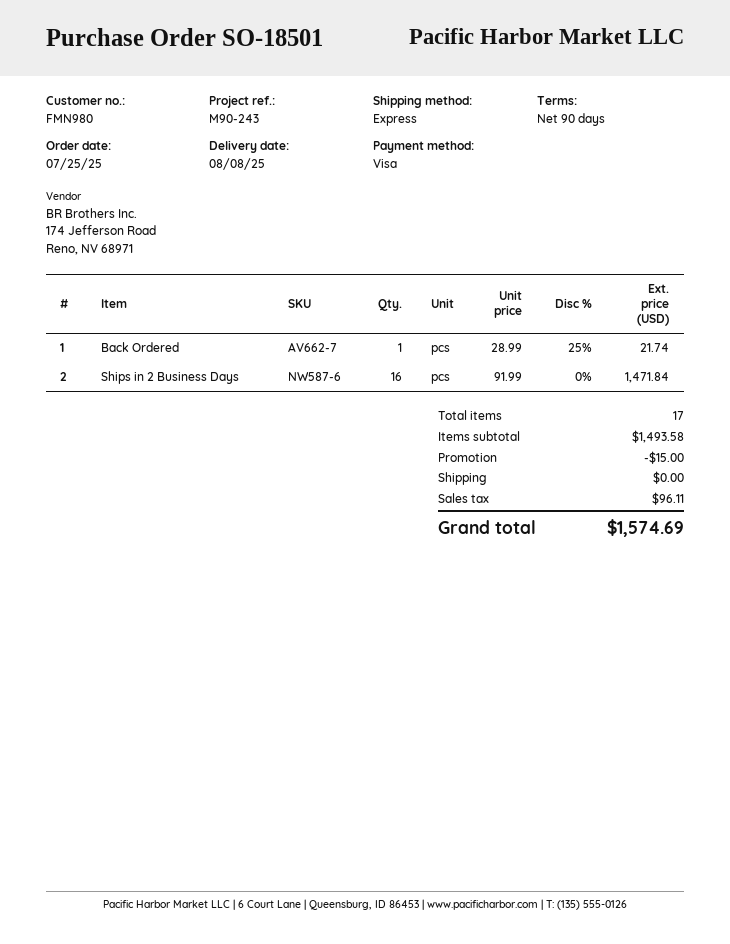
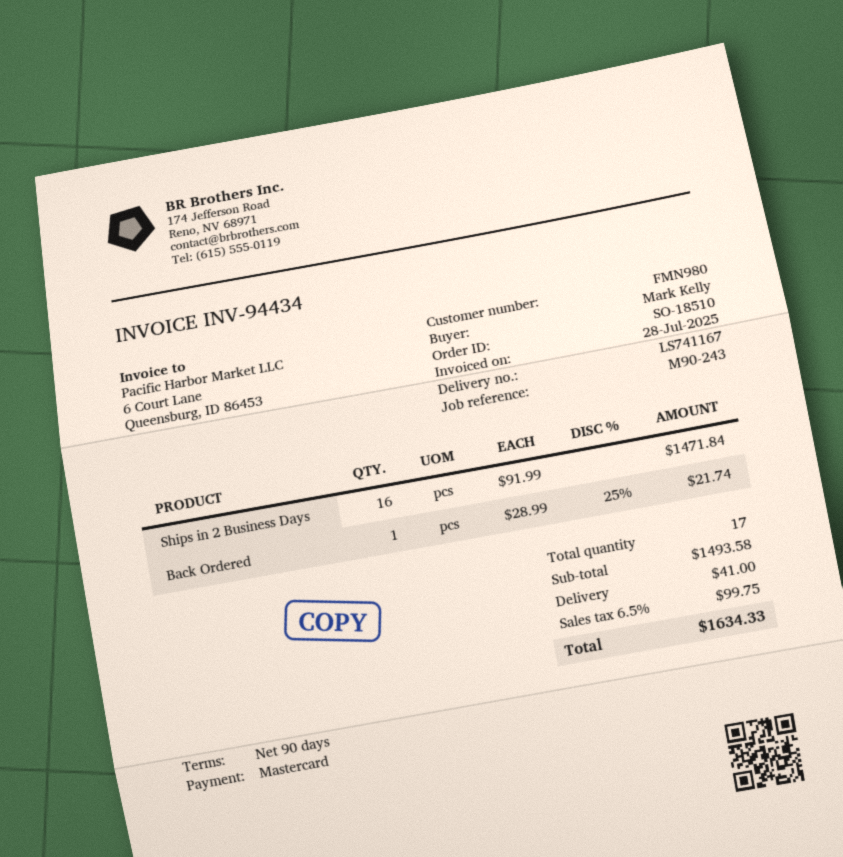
order number: SO-18501 -> SO-18510
payment method: Visa -> Mastercard
discount: 15.00 -> none
shipping: 0.00 -> 41.00
tax: 96.11 -> 99.75
total: 1574.69 -> 1634.33

